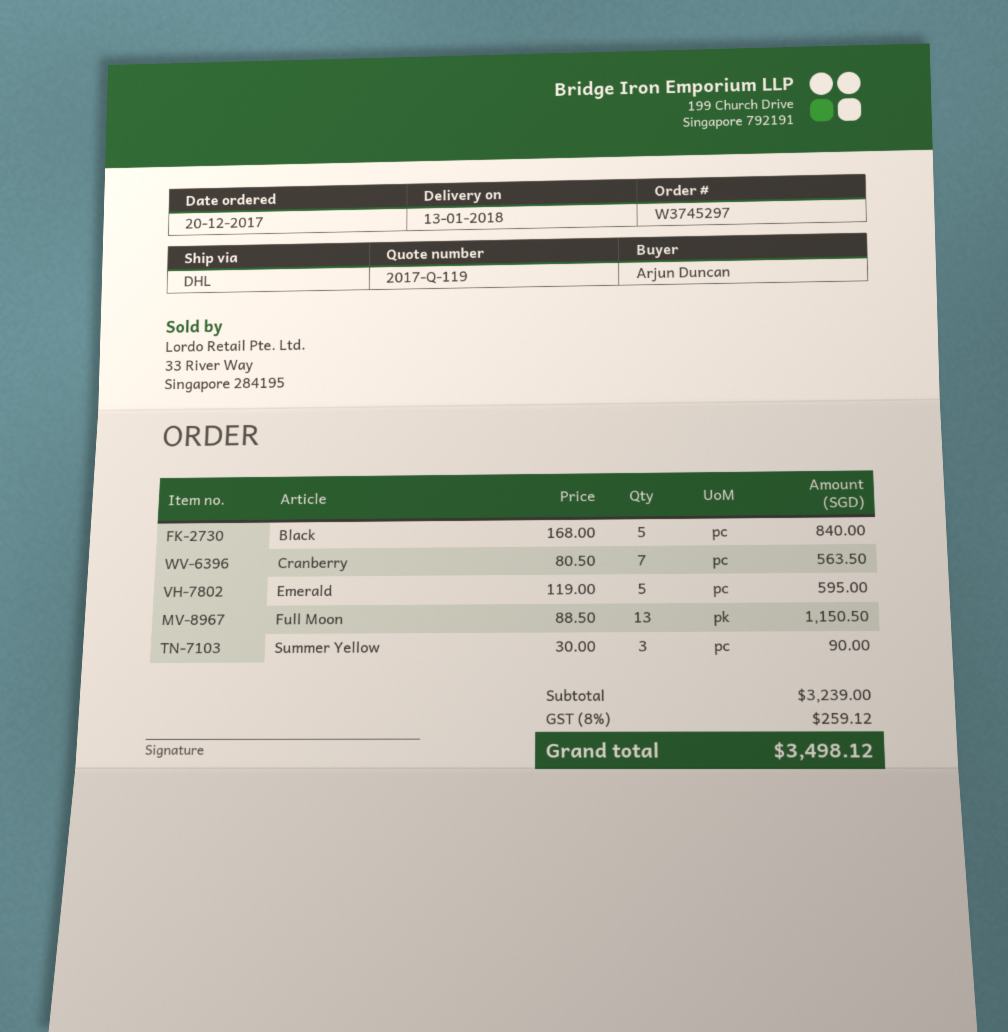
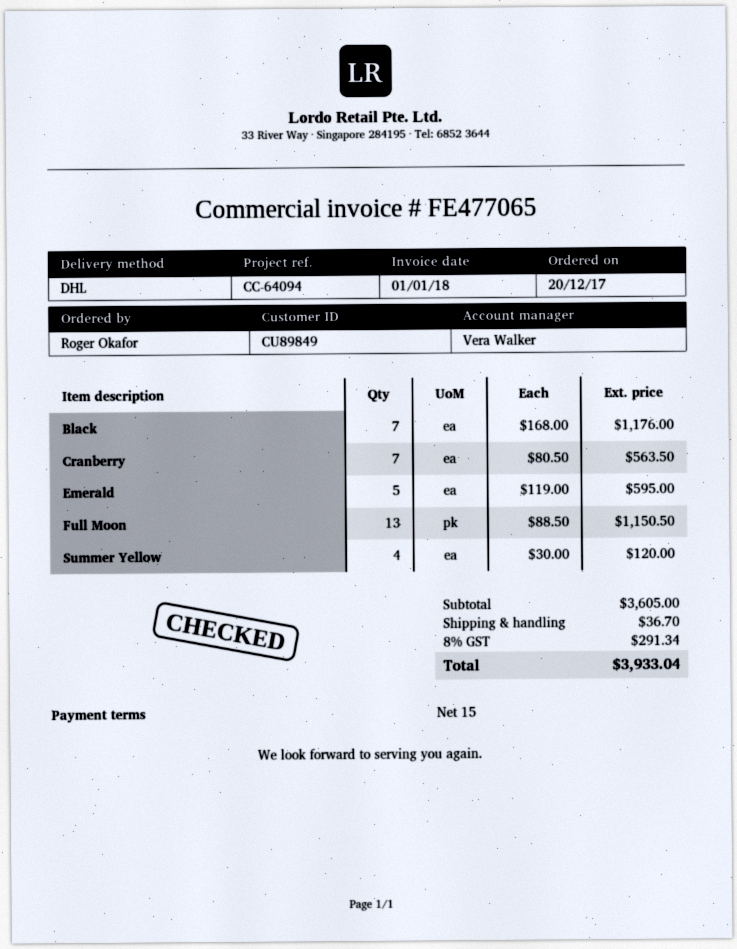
ordered by: Arjun Duncan -> Roger Okafor
Black: 5 x 168.00 = 840.00 -> 7 x 168.00 = 1176.00
Summer Yellow: 3 x 30.00 = 90.00 -> 4 x 30.00 = 120.00
subtotal: 3239.00 -> 3605.00
shipping: none -> 36.70
tax: 8% = 259.12 -> 8% = 291.34
total: 3498.12 -> 3933.04

